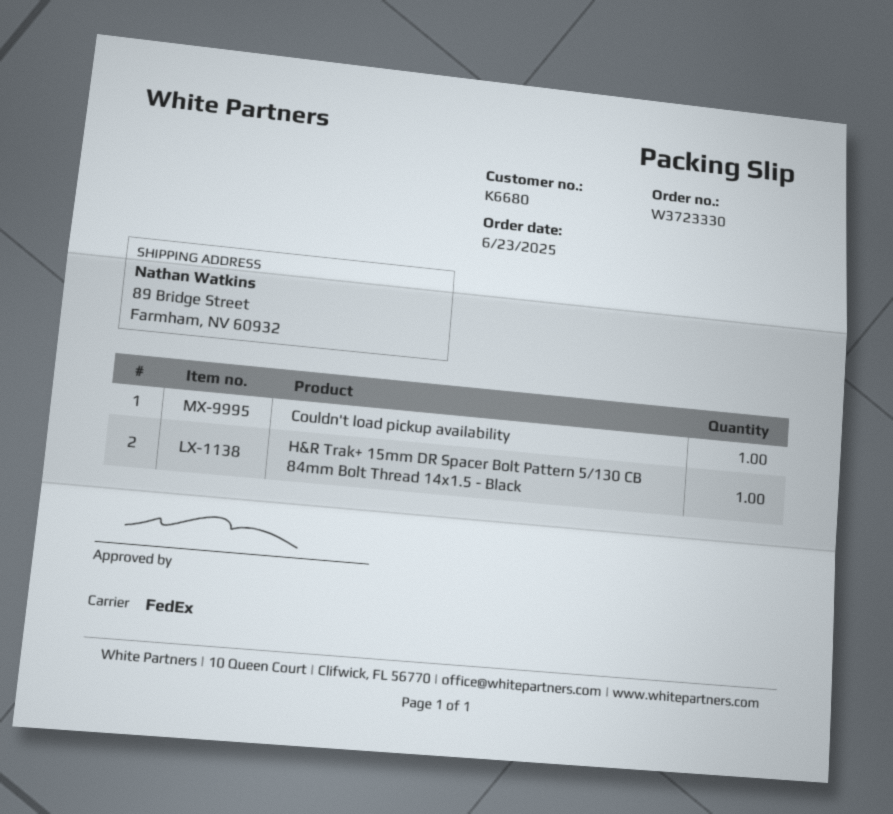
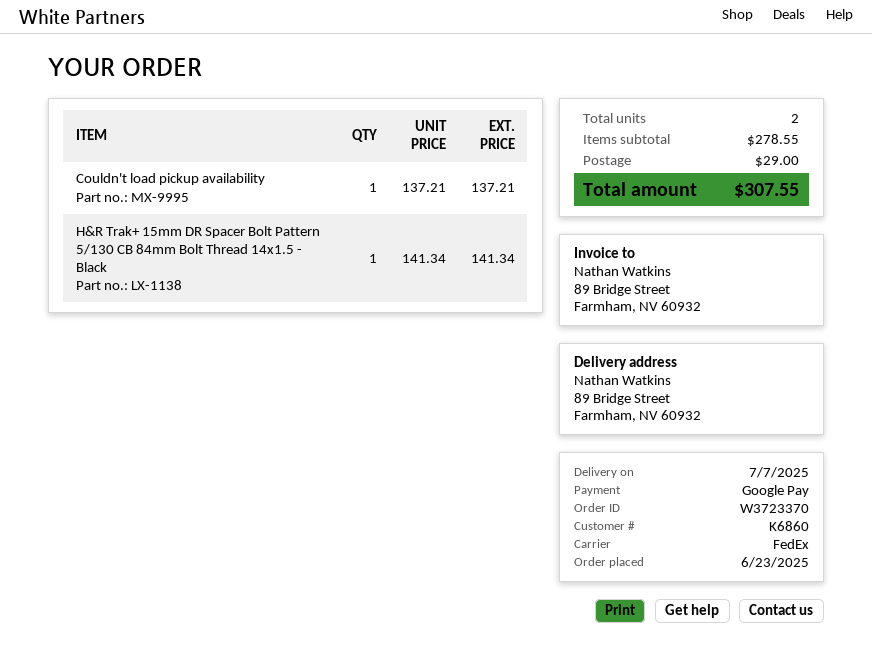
order number: W3723330 -> W3723370
customer number: K6680 -> K6860

